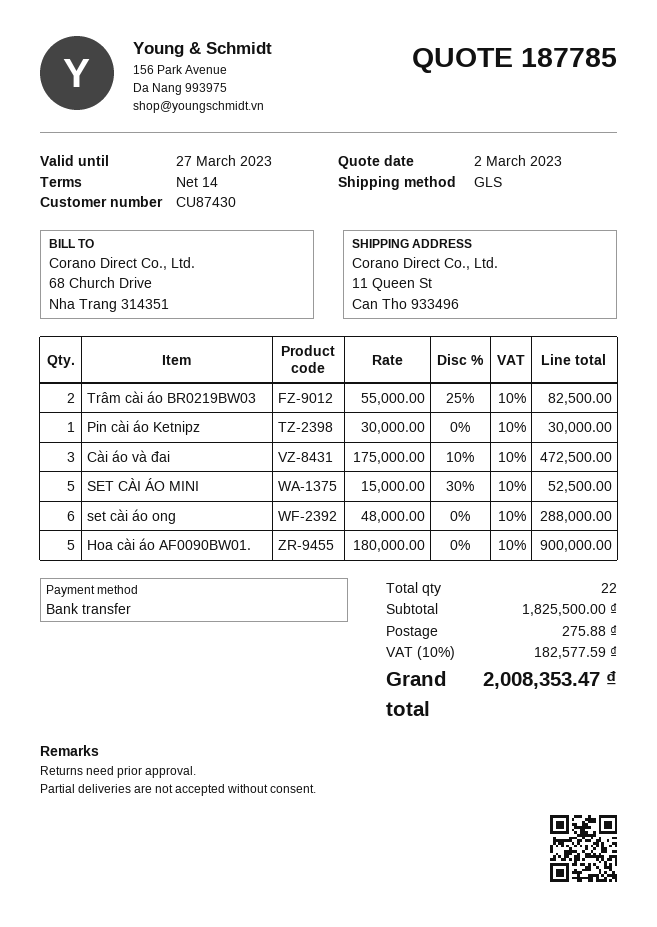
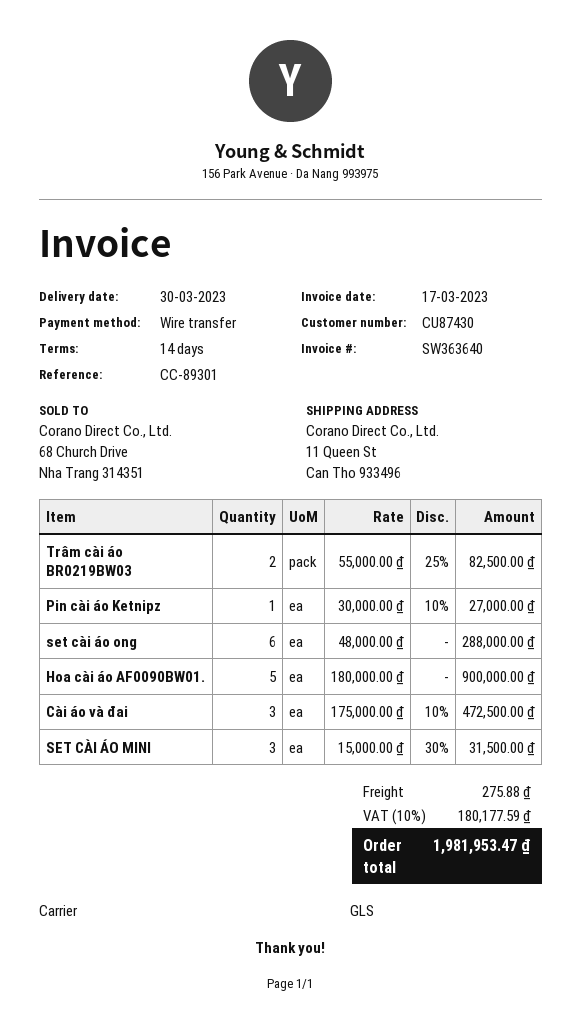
Pin cài áo Ketnipz: 1 x 30000.00 = 30000.00 -> 1 x 30000.00 - 10% = 27000.00
SET CÀI ÁO MINI: 5 x 15000.00 - 30% = 52500.00 -> 3 x 15000.00 - 30% = 31500.00
tax: 10% = 182577.59 -> 10% = 180177.59
total: 2008353.47 -> 1981953.47

